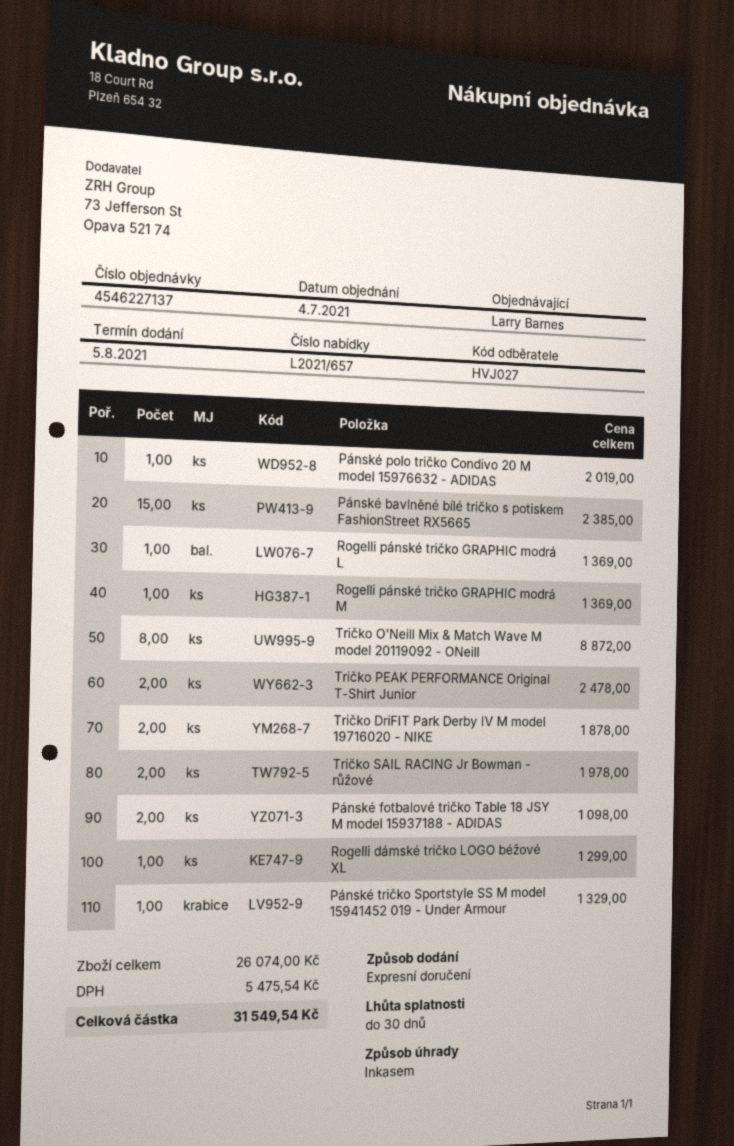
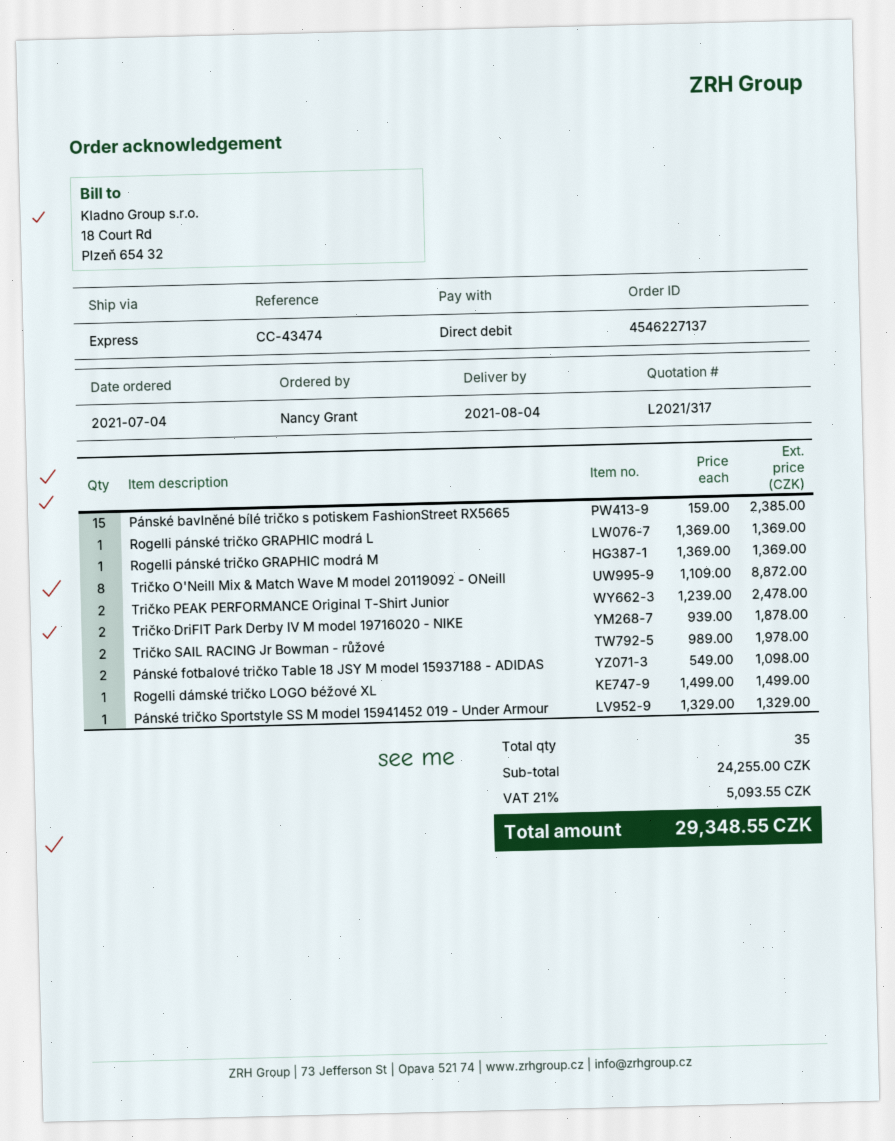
quote number: L2021/657 -> L2021/317
delivery date: 2021-08-05 -> 2021-08-04
ordered by: Larry Barnes -> Nancy Grant
Pánské polo tričko Condivo 20 M model 15976632 - ADIDAS: 1 for 2019.00 -> none
Rogelli dámské tričko LOGO béžové XL: 1 for 1299.00 -> 1 for 1499.00
subtotal: 26074.00 -> 24255.00
tax: 5475.54 -> 5093.55
total: 31549.54 -> 29348.55

